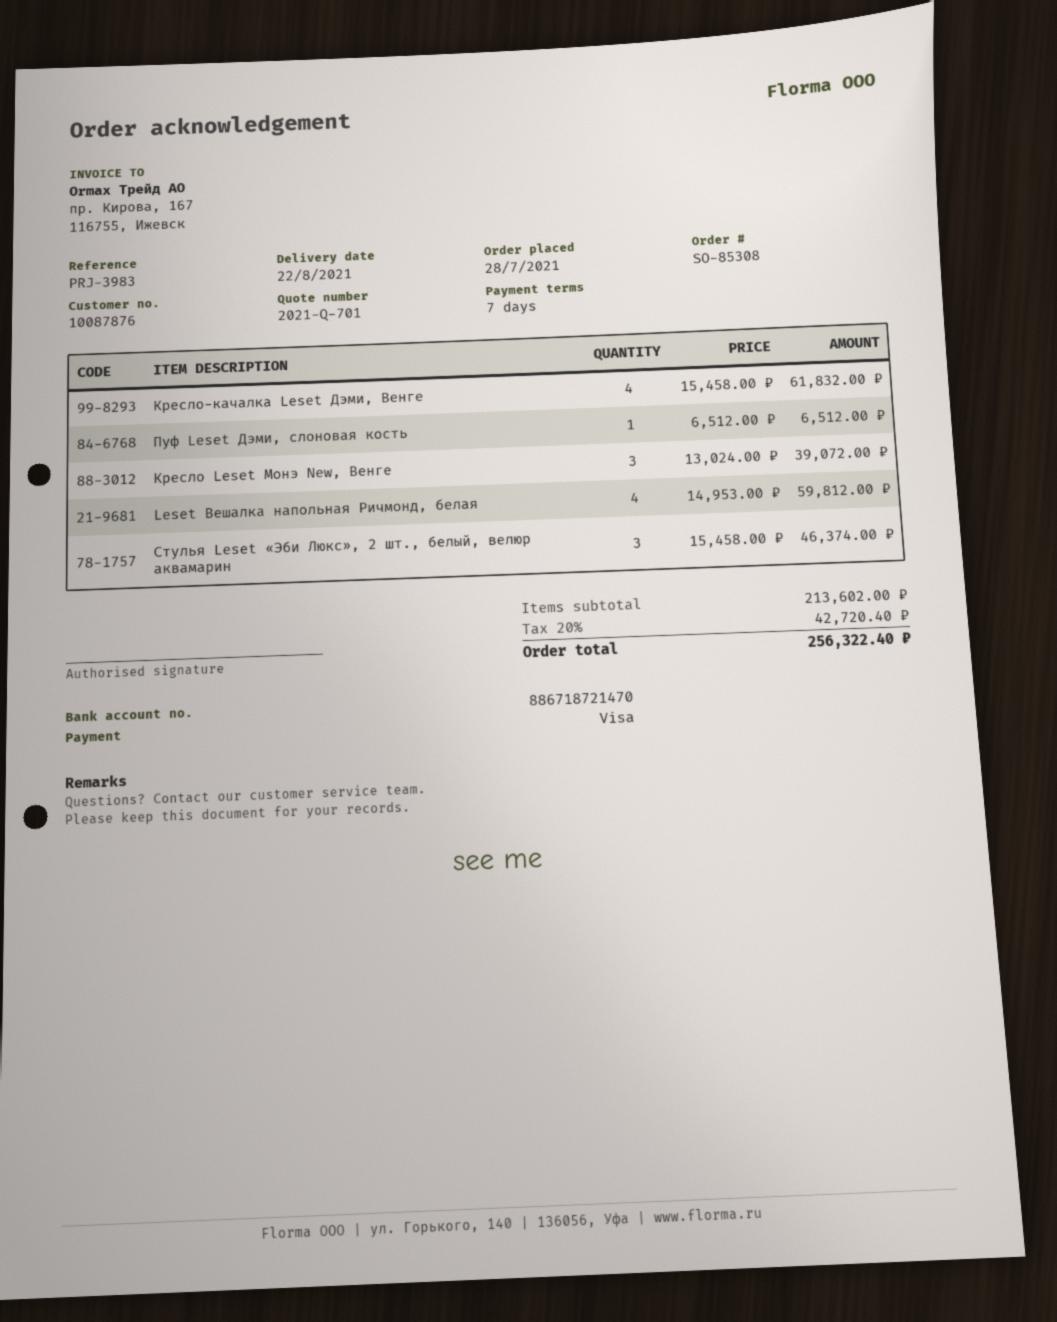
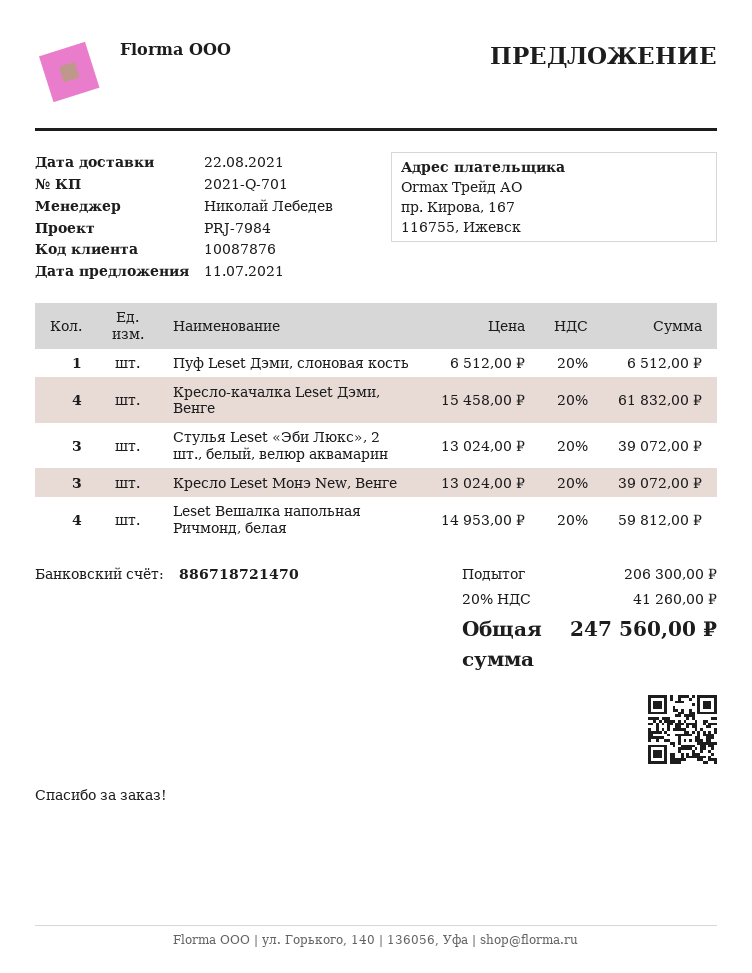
reference: PRJ-3983 -> PRJ-7984
Стулья Leset «Эби Люкс», 2 шт., белый, велюр аквамарин: 3 x 15458.00 = 46374.00 -> 3 x 13024.00 = 39072.00
subtotal: 213602.00 -> 206300.00
tax: 20% = 42720.40 -> 20% = 41260.00
total: 256322.40 -> 247560.00

